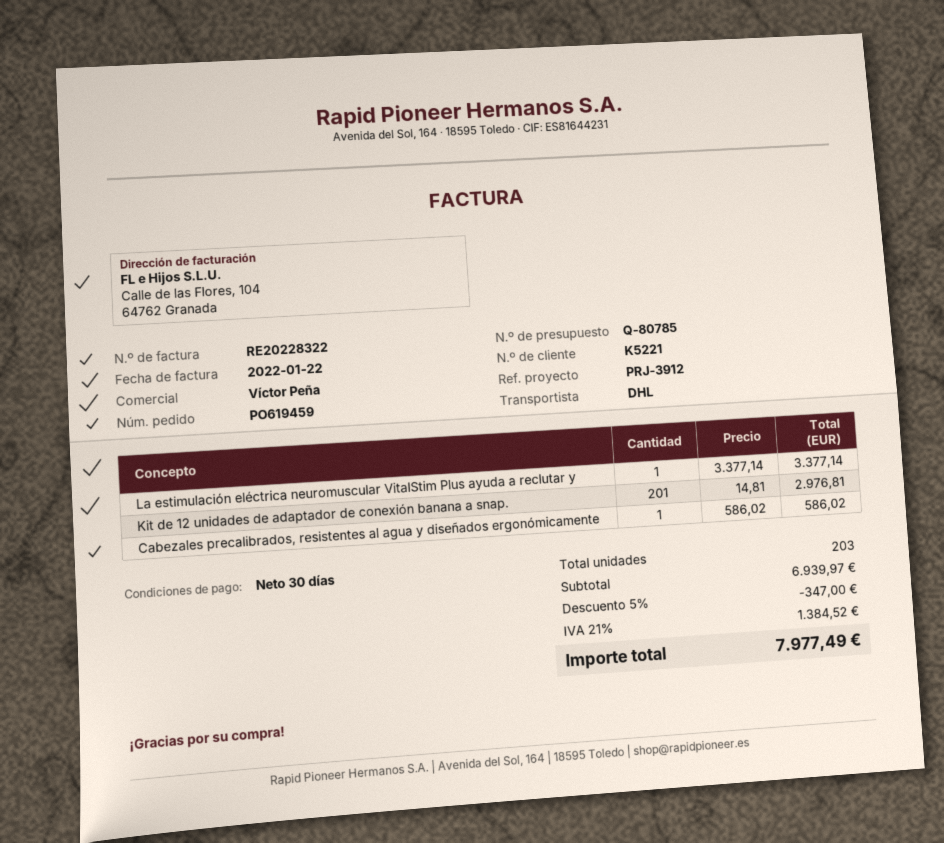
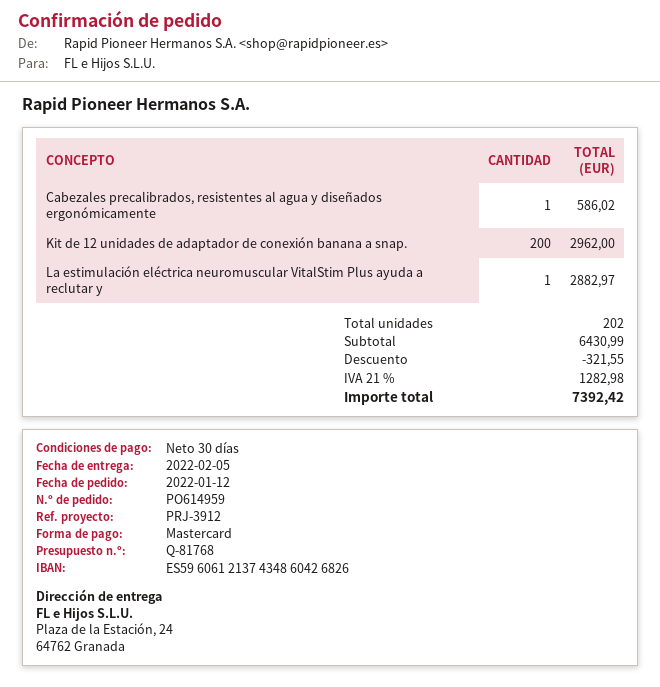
quote number: Q-80785 -> Q-81768
order number: PO619459 -> PO614959
La estimulación eléctrica neuromuscular VitalStim Plus ayuda a reclutar y: 1 for 3377.14 -> 1 for 2882.97
Kit de 12 unidades de adaptador de conexión banana a snap.: 201 for 2976.81 -> 200 for 2962.00
total quantity: 203 -> 202
subtotal: 6939.97 -> 6430.99
discount: 347.00 -> 321.55
tax: 21% = 1384.52 -> 21% = 1282.98
total: 7977.49 -> 7392.42

